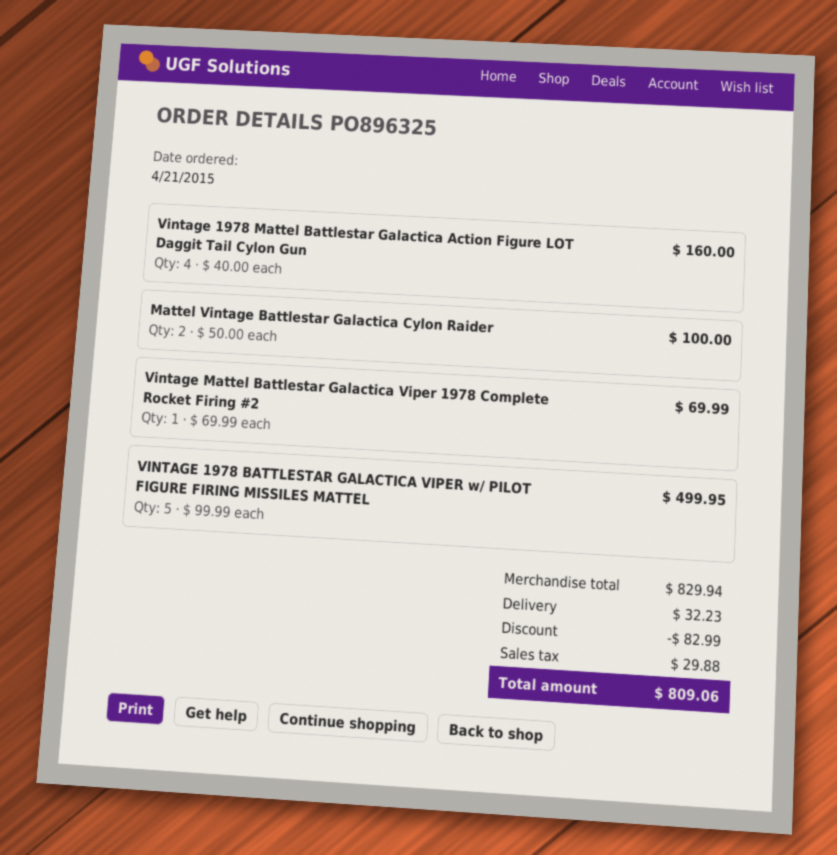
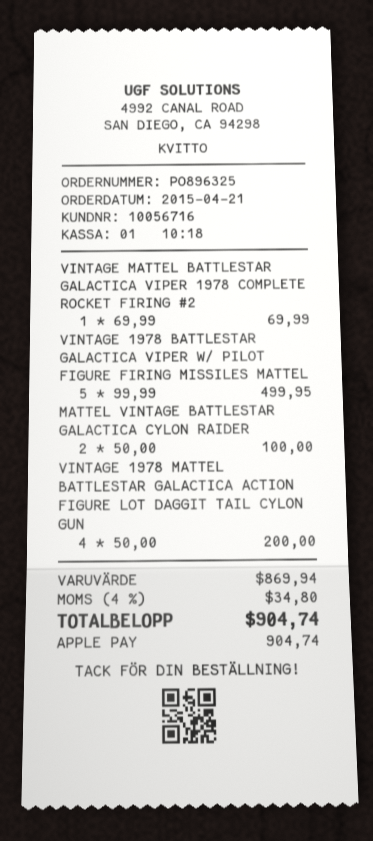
Vintage 1978 Mattel Battlestar Galactica Action Figure LOT Daggit Tail Cylon Gun: 4 x 40.00 = 160.00 -> 4 x 50.00 = 200.00
subtotal: 829.94 -> 869.94
discount: 82.99 -> none
shipping: 32.23 -> none
tax: 29.88 -> 34.80
total: 809.06 -> 904.74

